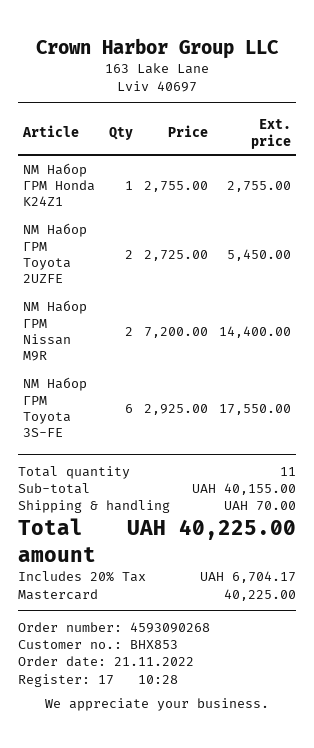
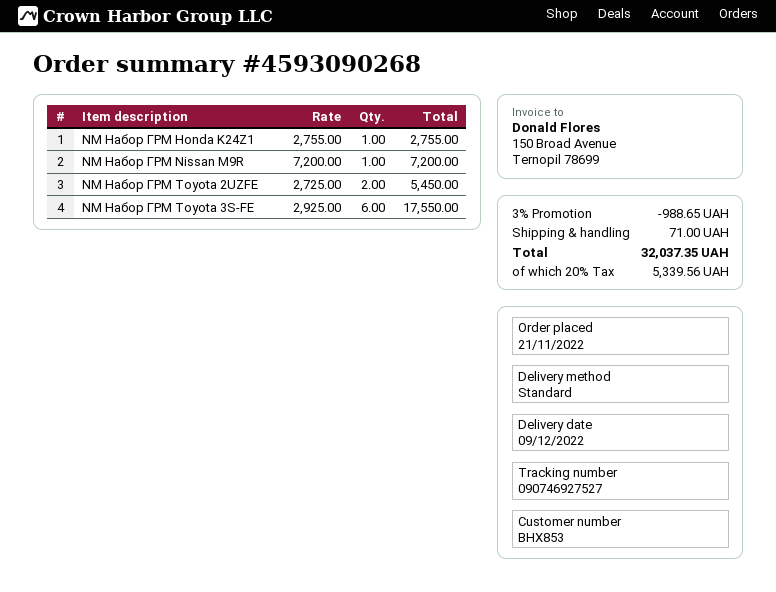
NM Набор ГРМ Nissan M9R: 2 x 7200.00 = 14400.00 -> 1 x 7200.00 = 7200.00
discount: none -> 3% = 988.65
shipping: 70.00 -> 71.00
tax: 20% = 6704.17 -> 20% = 5339.56
total: 40225.00 -> 32037.35

